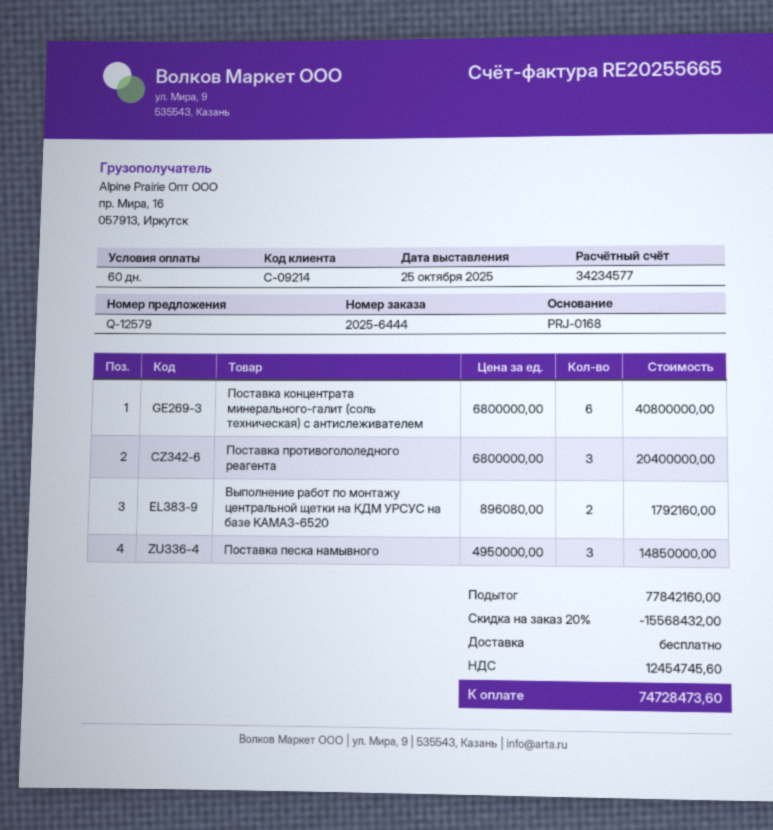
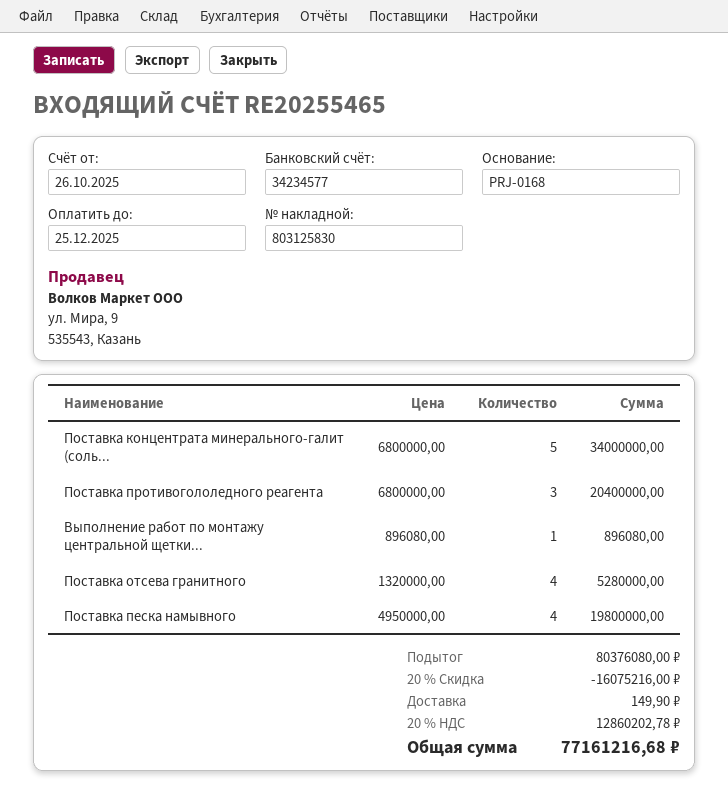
invoice number: RE20255665 -> RE20255465
invoice date: 2025-10-25 -> 2025-10-26
Поставка концентрата минерального-галит (соль техническая) с антислеживателем: 6 x 6800000.00 = 40800000.00 -> 5 x 6800000.00 = 34000000.00
Выполнение работ по монтажу центральной щетки на КДМ УРСУС на базе КАМАЗ-6520: 2 x 896080.00 = 1792160.00 -> 1 x 896080.00 = 896080.00
Поставка песка намывного: 3 x 4950000.00 = 14850000.00 -> 4 x 4950000.00 = 19800000.00
Поставка отсева гранитного: none -> 4 x 1320000.00 = 5280000.00
subtotal: 77842160.00 -> 80376080.00
discount: 20% = 15568432.00 -> 20% = 16075216.00
shipping: 0.00 -> 149.90
tax: 12454745.60 -> 12860202.78
total: 74728473.60 -> 77161216.68

